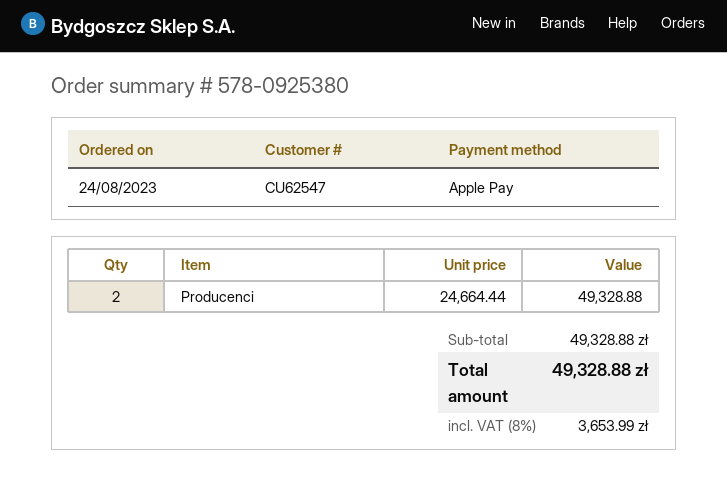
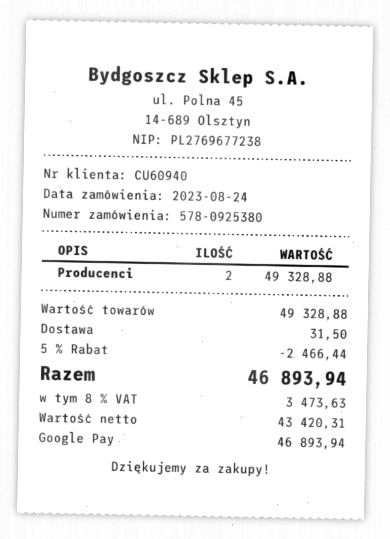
customer number: CU62547 -> CU60940
payment method: Apple Pay -> Google Pay
discount: none -> 5% = 2466.44
shipping: none -> 31.50
tax: 8% = 3653.99 -> 8% = 3473.63
total: 49328.88 -> 46893.94

